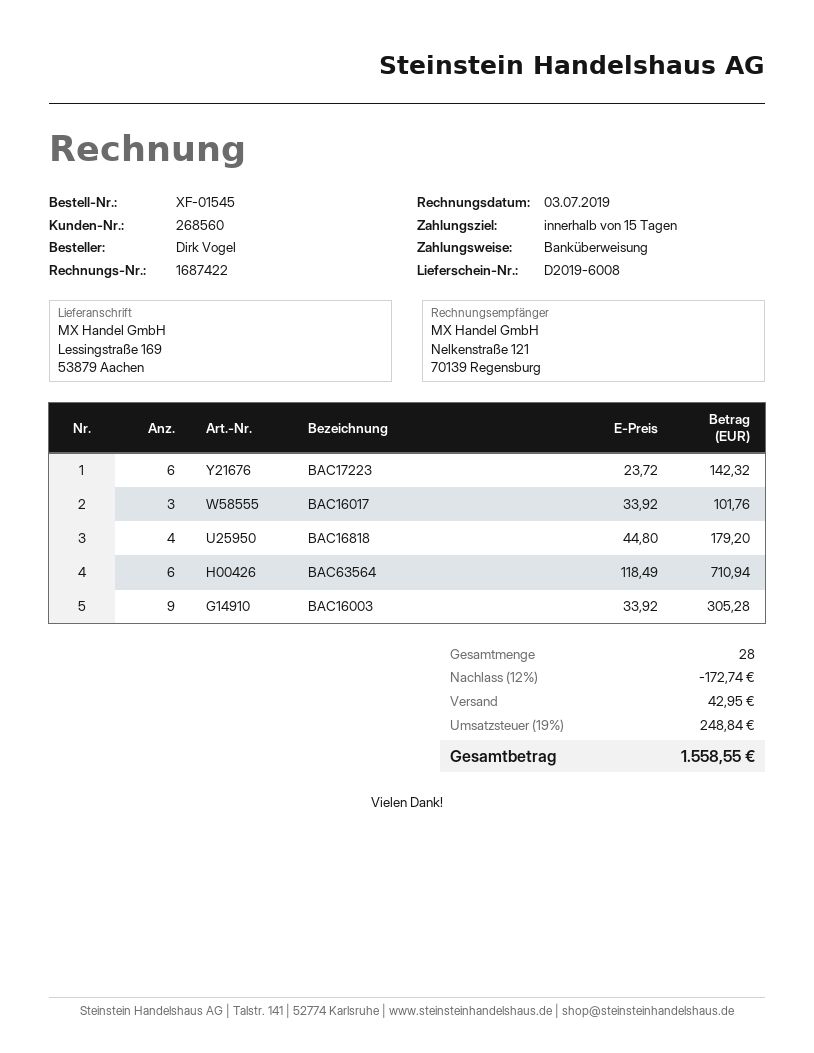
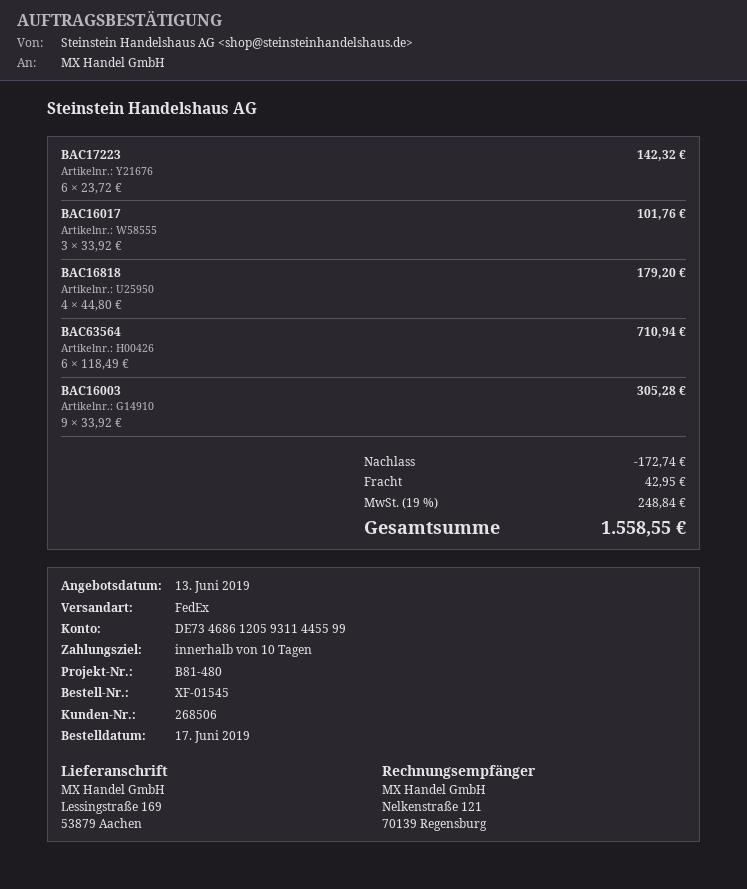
payment terms: 15 days -> 10 days
customer number: 268560 -> 268506

